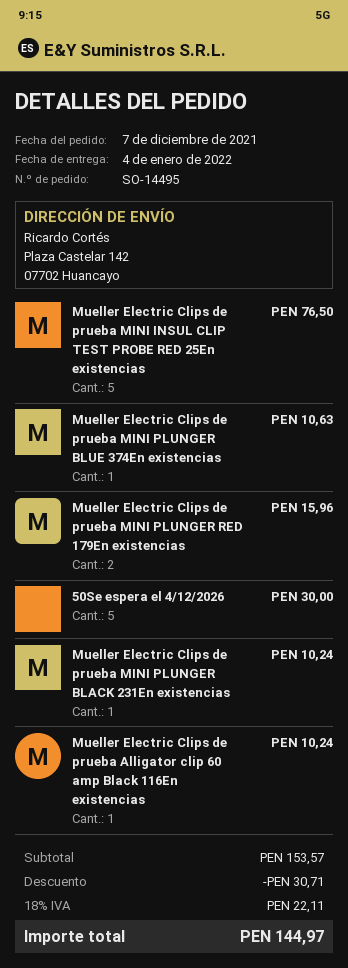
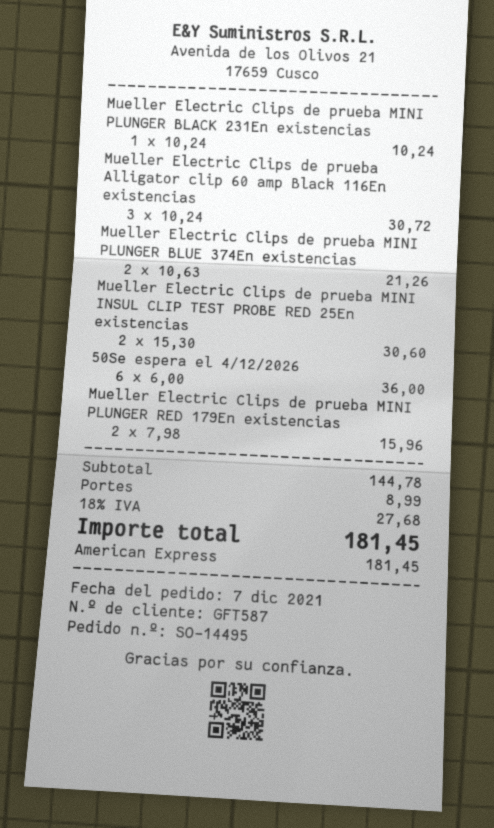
Mueller Electric Clips de prueba MINI INSUL CLIP TEST PROBE RED 25En existencias: 5 for 76.50 -> 2 for 30.60
Mueller Electric Clips de prueba MINI PLUNGER BLUE 374En existencias: 1 for 10.63 -> 2 for 21.26
50Se espera el 4/12/2026: 5 for 30.00 -> 6 for 36.00
Mueller Electric Clips de prueba Alligator clip 60 amp Black 116En existencias: 1 for 10.24 -> 3 for 30.72
subtotal: 153.57 -> 144.78
discount: 30.71 -> none
shipping: none -> 8.99
tax: 18% = 22.11 -> 18% = 27.68
total: 144.97 -> 181.45

